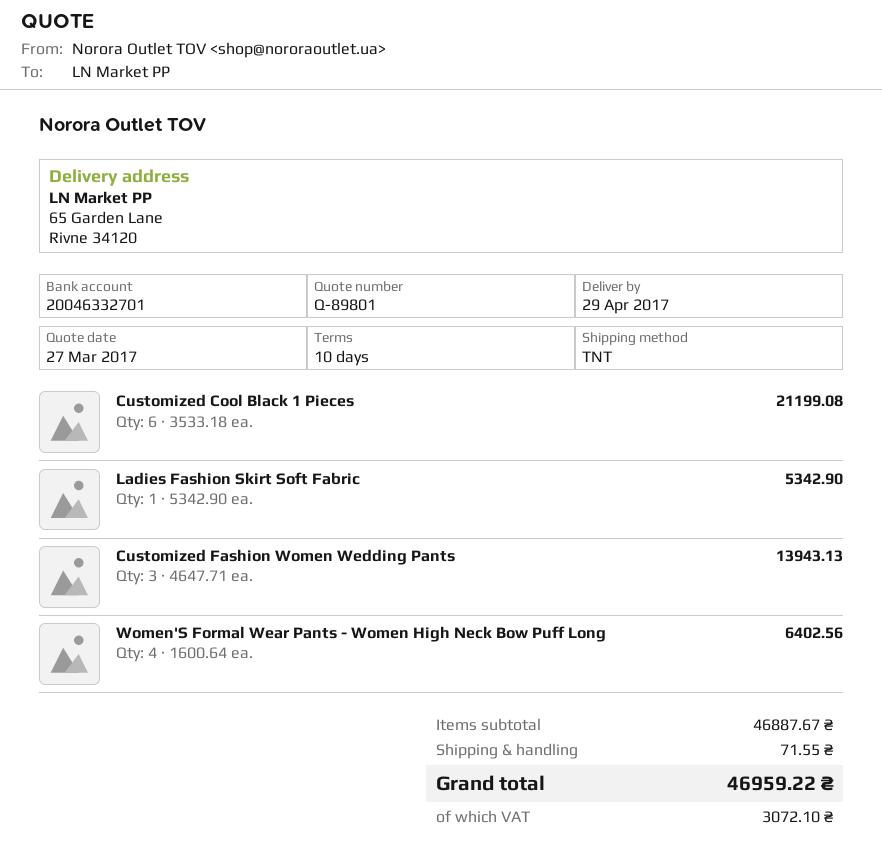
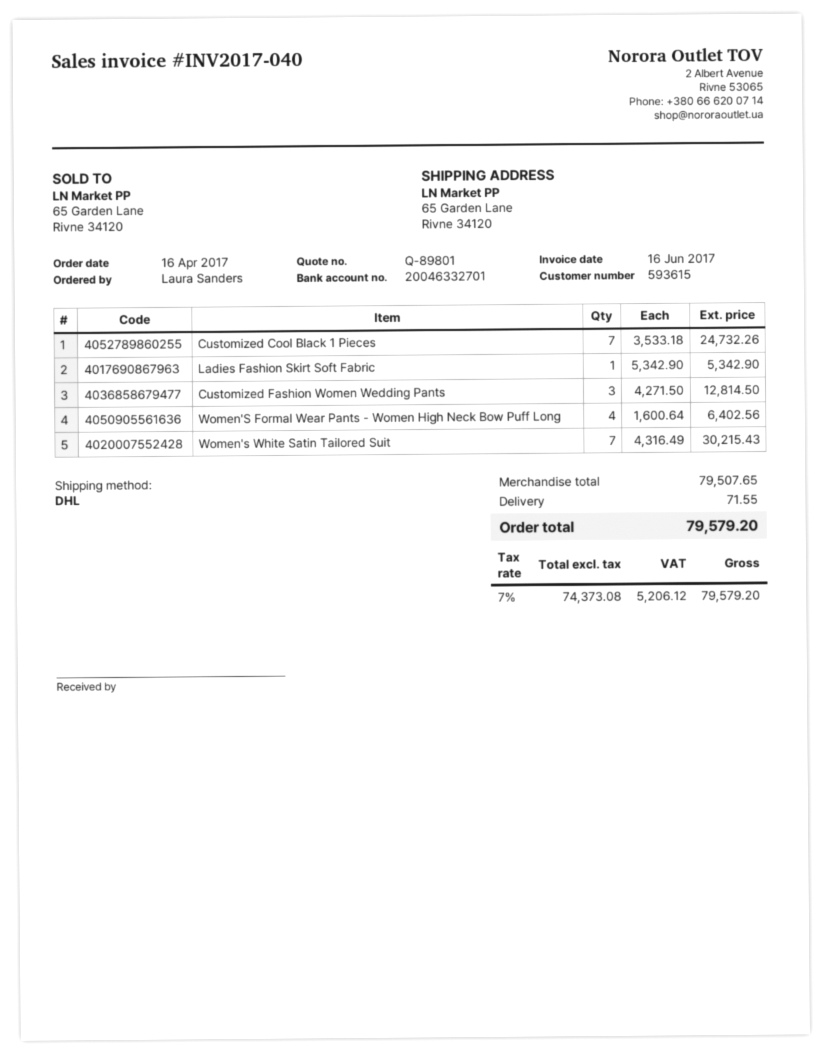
shipping method: TNT -> DHL
Customized Cool Black 1 Pieces: 6 x 3533.18 = 21199.08 -> 7 x 3533.18 = 24732.26
Customized Fashion Women Wedding Pants: 3 x 4647.71 = 13943.13 -> 3 x 4271.50 = 12814.50
Women's White Satin Tailored Suit: none -> 7 x 4316.49 = 30215.43
subtotal: 46887.67 -> 79507.65
tax: 3072.10 -> 5206.12
total: 46959.22 -> 79579.20

